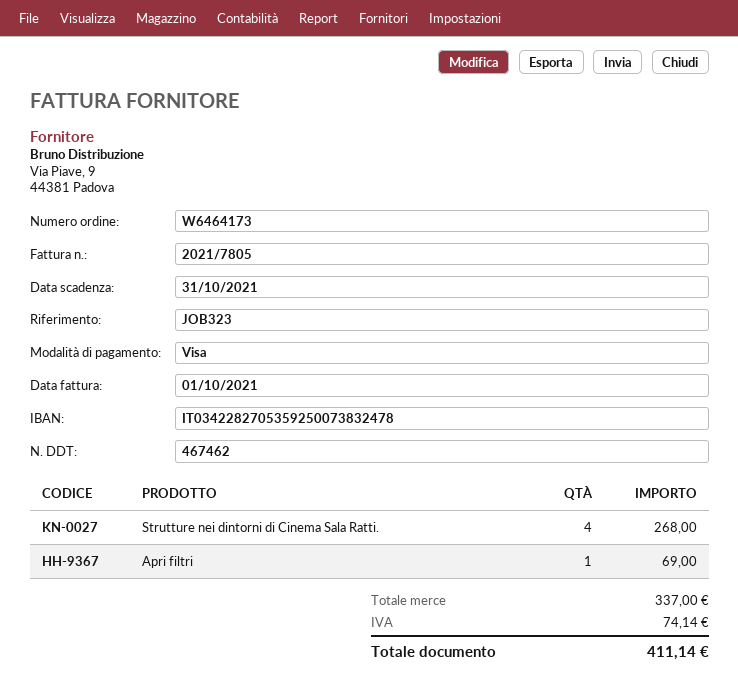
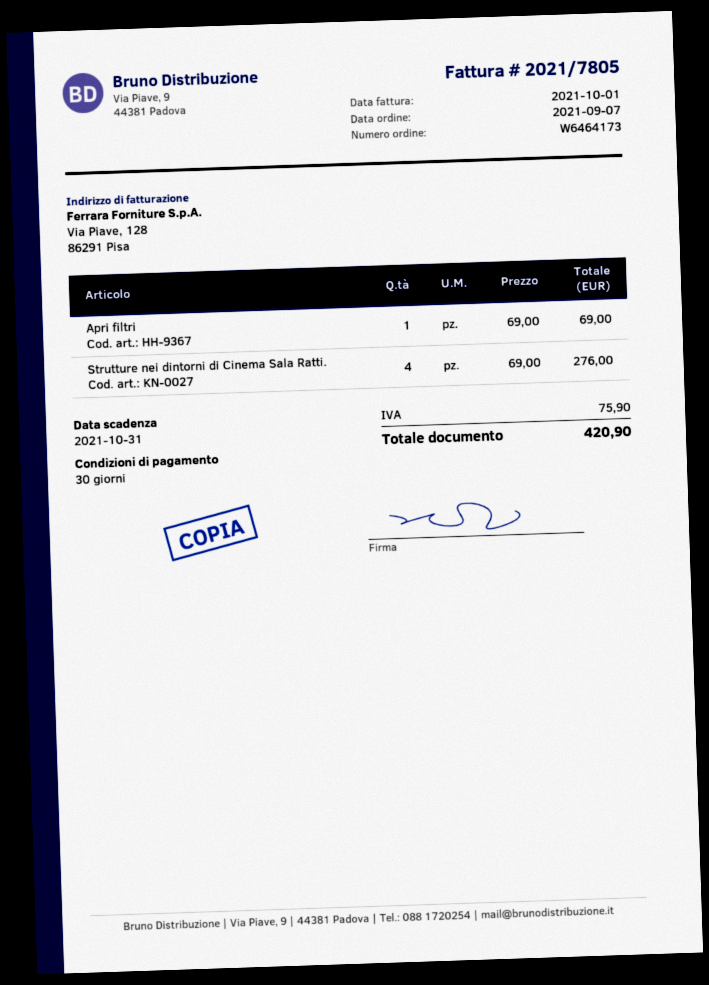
Strutture nei dintorni di Cinema Sala Ratti.: 4 for 268.00 -> 4 for 276.00
tax: 74.14 -> 75.90
total: 411.14 -> 420.90

